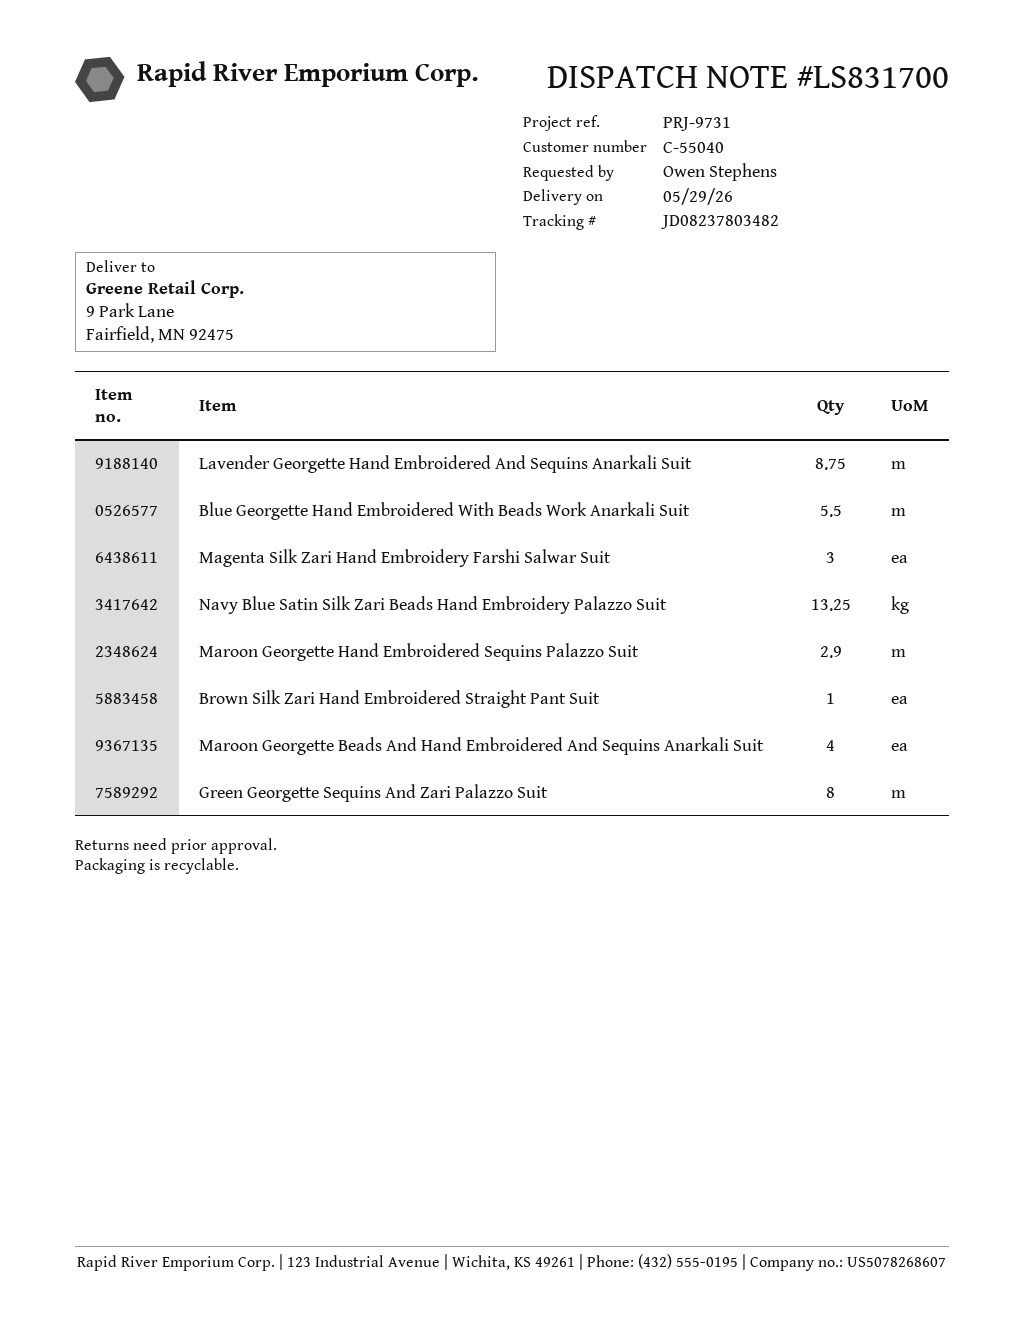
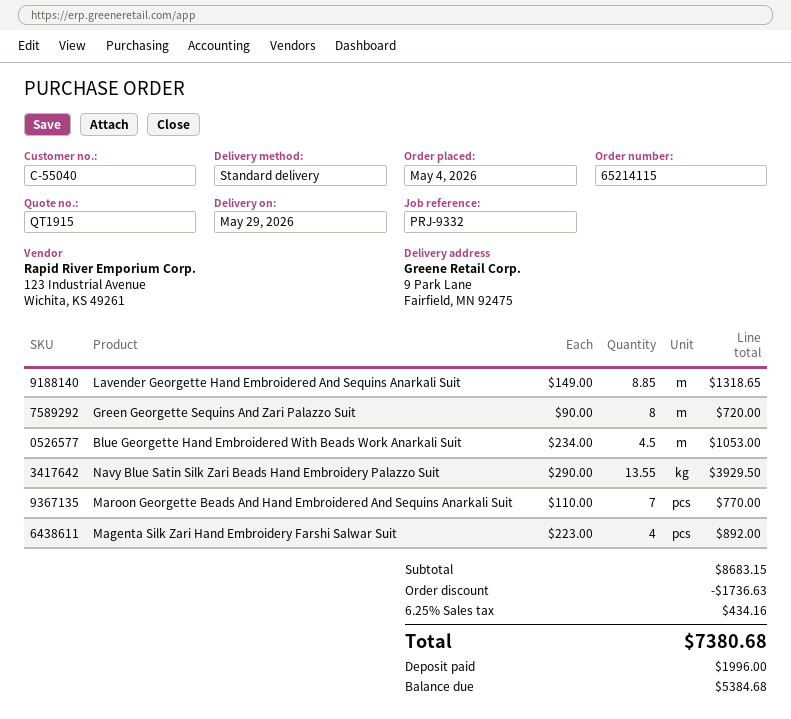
reference: PRJ-9731 -> PRJ-9332
Lavender Georgette Hand Embroidered And Sequins Anarkali Suit: 8.75 -> 8.85
Blue Georgette Hand Embroidered With Beads Work Anarkali Suit: 5.5 -> 4.5
Magenta Silk Zari Hand Embroidery Farshi Salwar Suit: 3 -> 4
Navy Blue Satin Silk Zari Beads Hand Embroidery Palazzo Suit: 13.25 -> 13.55
Maroon Georgette Hand Embroidered Sequins Palazzo Suit: 2.9 -> none
Brown Silk Zari Hand Embroidered Straight Pant Suit: 1 -> none
Maroon Georgette Beads And Hand Embroidered And Sequins Anarkali Suit: 4 -> 7

